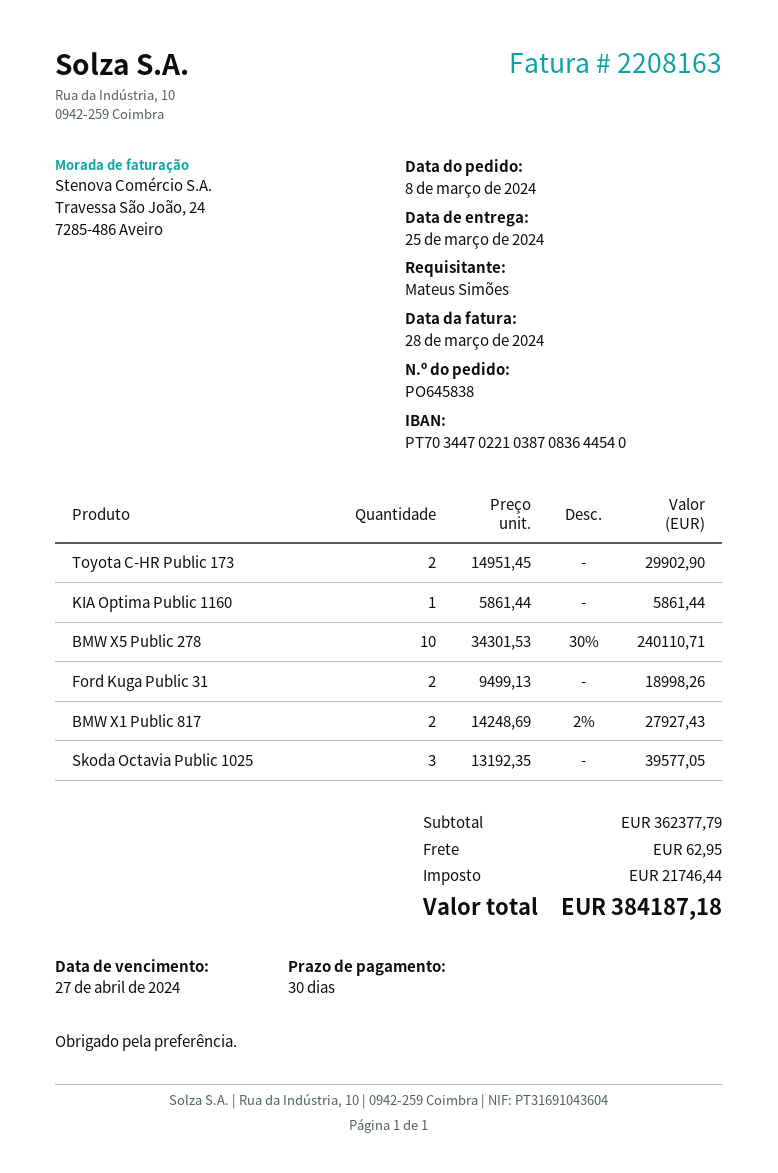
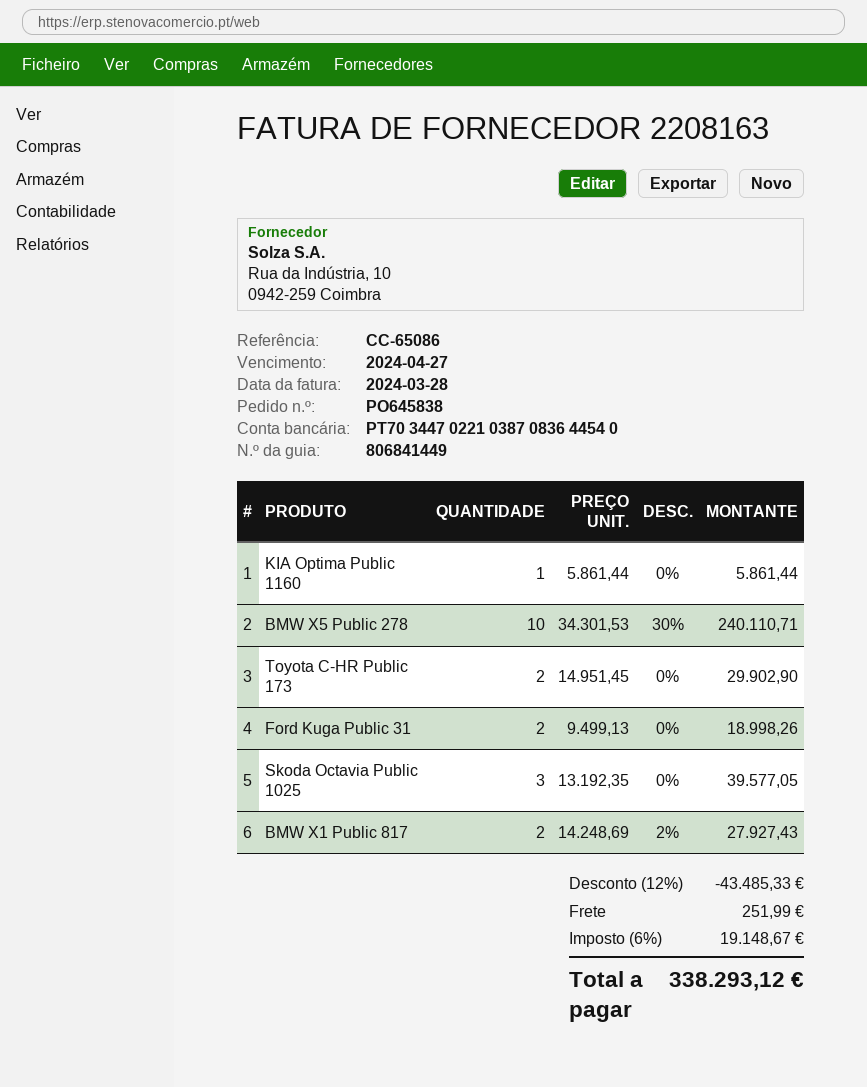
discount: none -> 12% = 43485.33
shipping: 62.95 -> 251.99
tax: 21746.44 -> 19148.67
total: 384187.18 -> 338293.12

